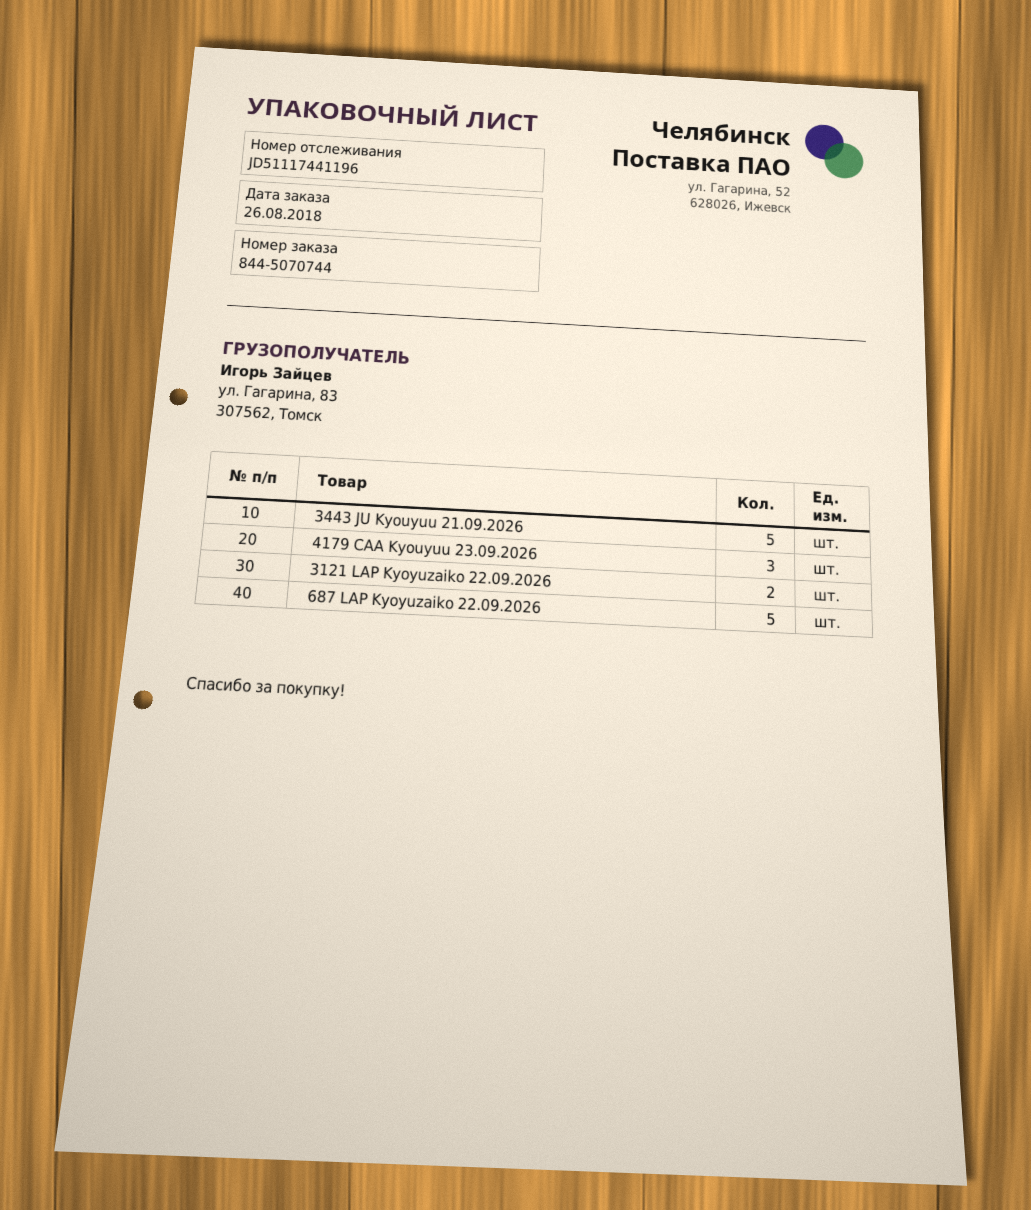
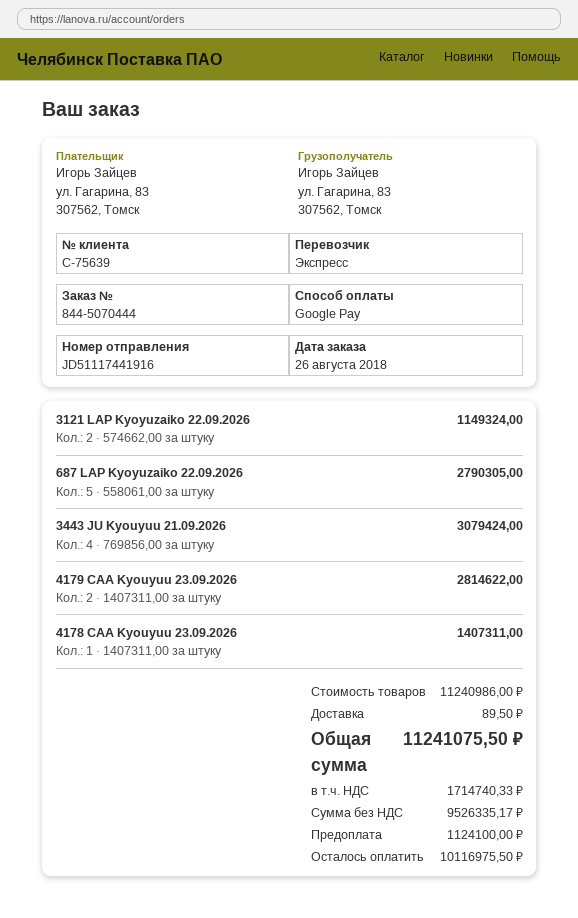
order number: 844-5070744 -> 844-5070444
tracking number: JD51117441196 -> JD51117441916
3443 JU Kyouyuu 21.09.2026: 5 -> 4
4179 CAA Kyouyuu 23.09.2026: 3 -> 2
4178 CAA Kyouyuu 23.09.2026: none -> 1

